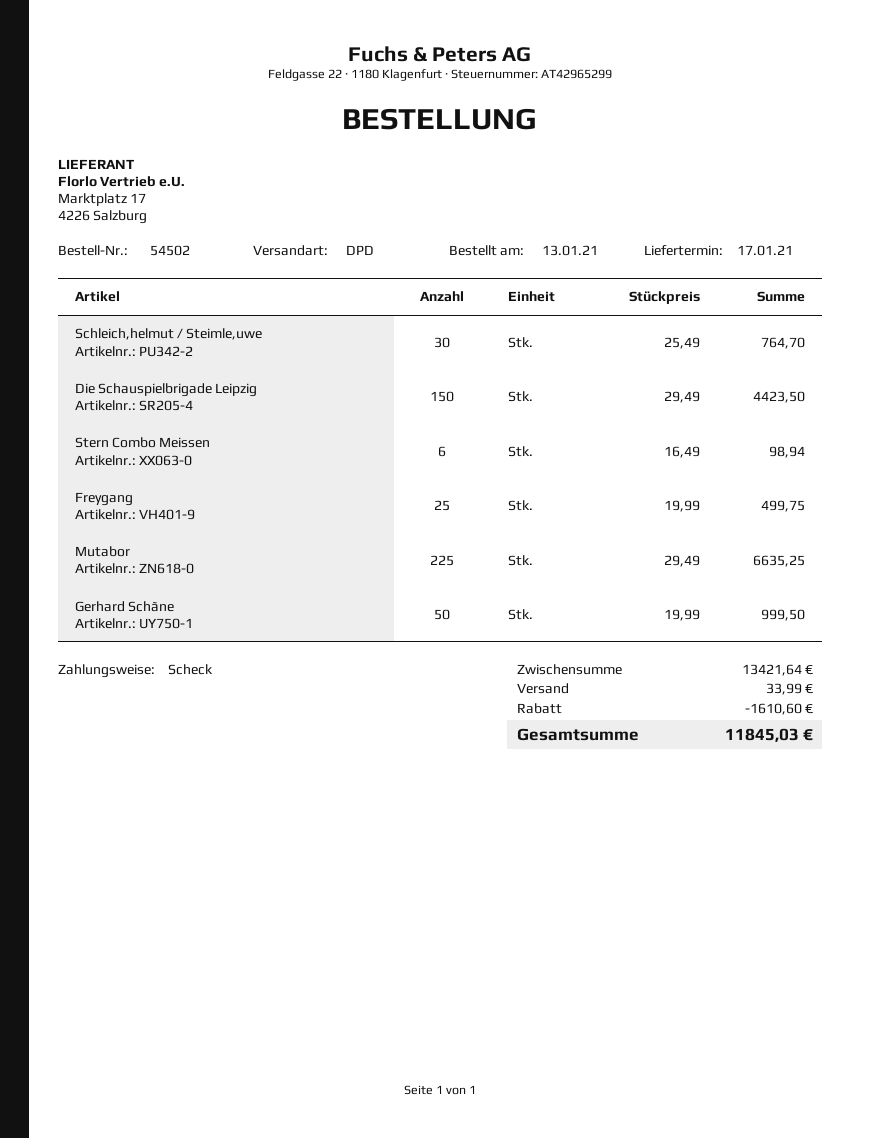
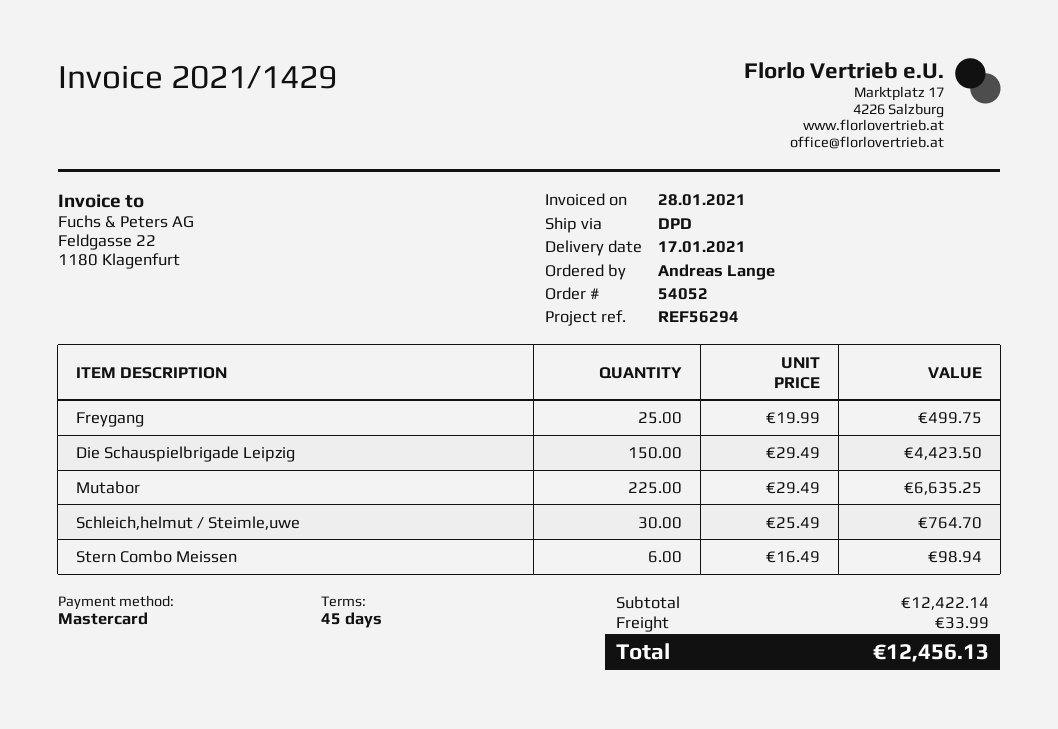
order number: 54502 -> 54052
payment method: cheque -> Mastercard
Gerhard Schãne: 50 x 19.99 = 999.50 -> none
subtotal: 13421.64 -> 12422.14
discount: 1610.60 -> none
total: 11845.03 -> 12456.13

